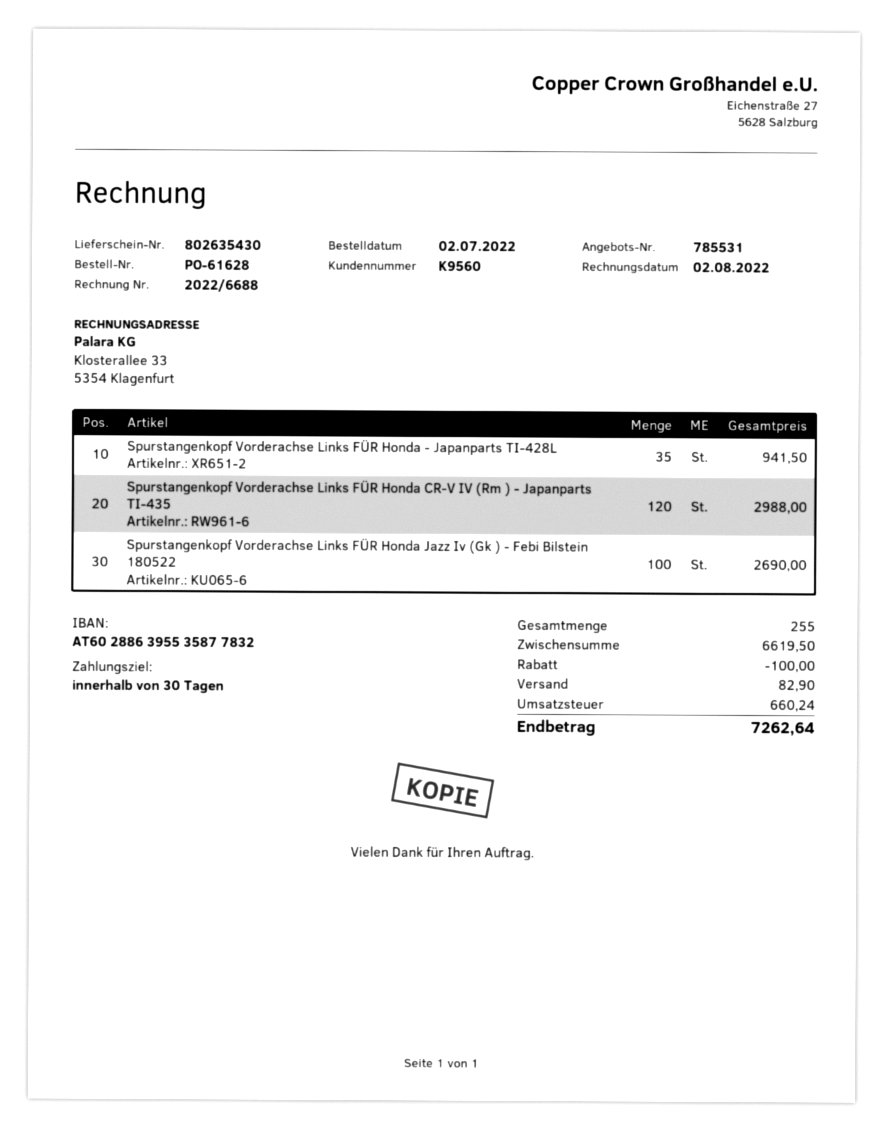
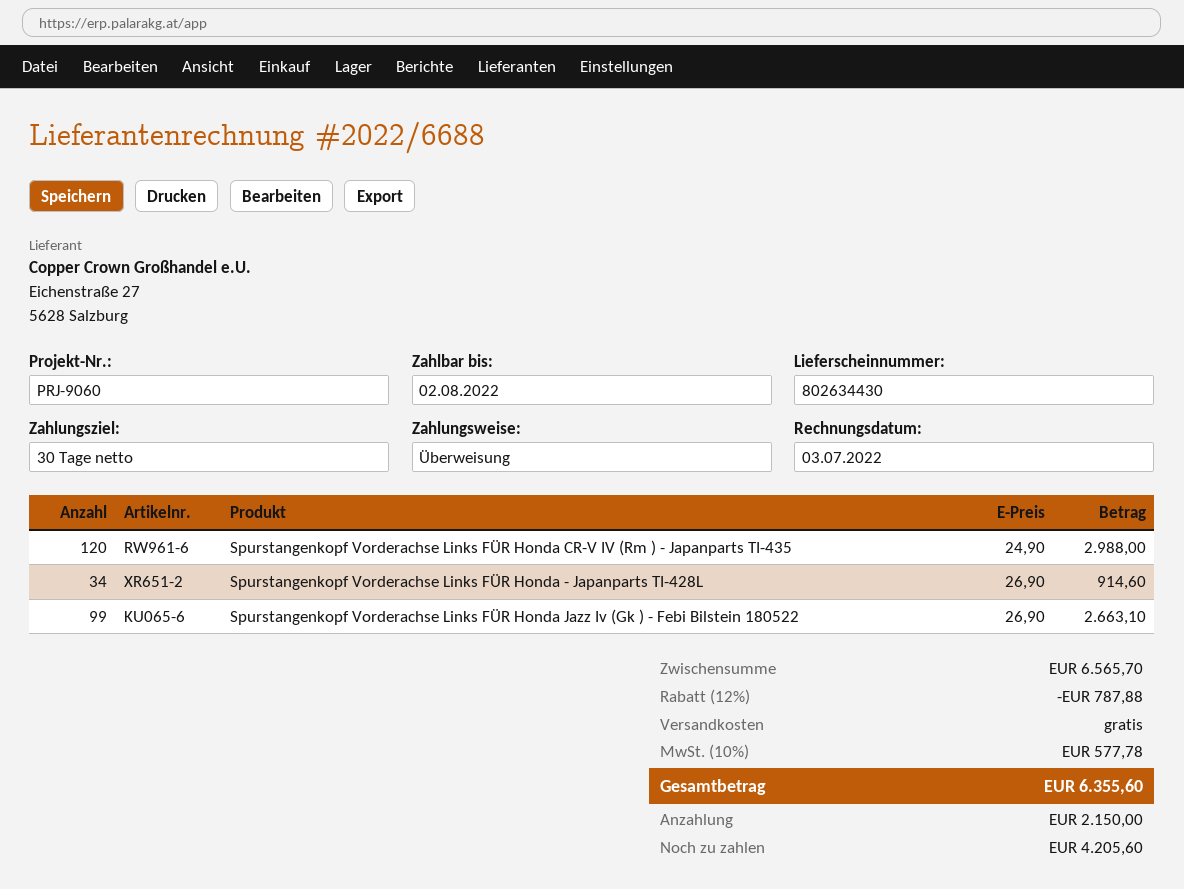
delivery note number: 802635430 -> 802634430
invoice date: 2022-08-02 -> 2022-07-03
Spurstangenkopf Vorderachse Links FÜR Honda - Japanparts TI-428L: 35 for 941.50 -> 34 for 914.60
Spurstangenkopf Vorderachse Links FÜR Honda Jazz Iv (Gk ) - Febi Bilstein 180522: 100 for 2690.00 -> 99 for 2663.10
subtotal: 6619.50 -> 6565.70
discount: 100.00 -> 787.88
shipping: 82.90 -> 0.00
tax: 660.24 -> 577.78
total: 7262.64 -> 6355.60

